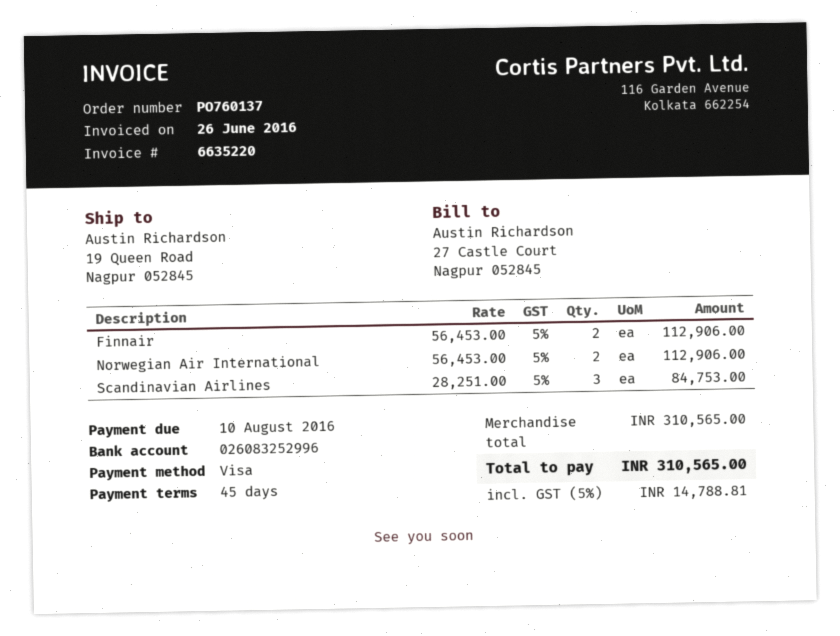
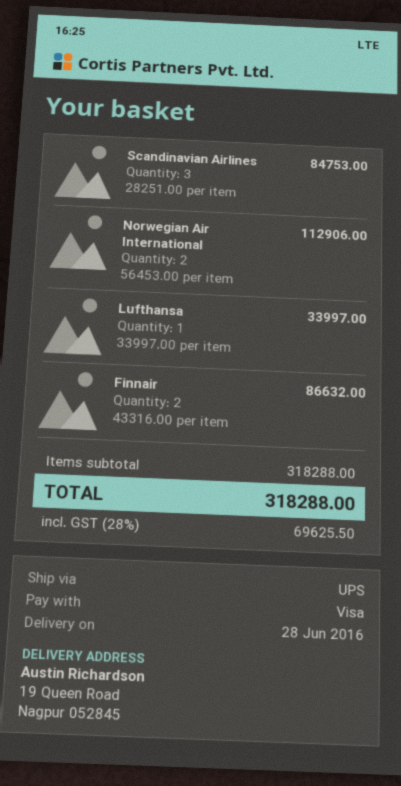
Finnair: 2 x 56453.00 = 112906.00 -> 2 x 43316.00 = 86632.00
Lufthansa: none -> 1 x 33997.00 = 33997.00
subtotal: 310565.00 -> 318288.00
tax: 5% = 14788.81 -> 28% = 69625.50
total: 310565.00 -> 318288.00

